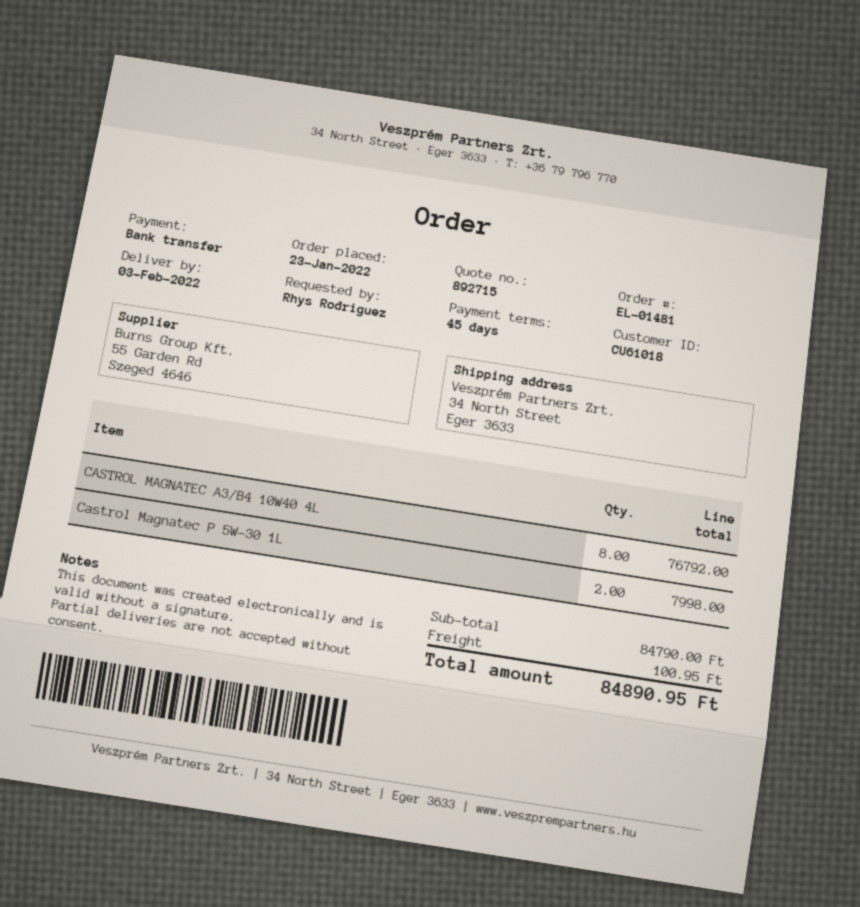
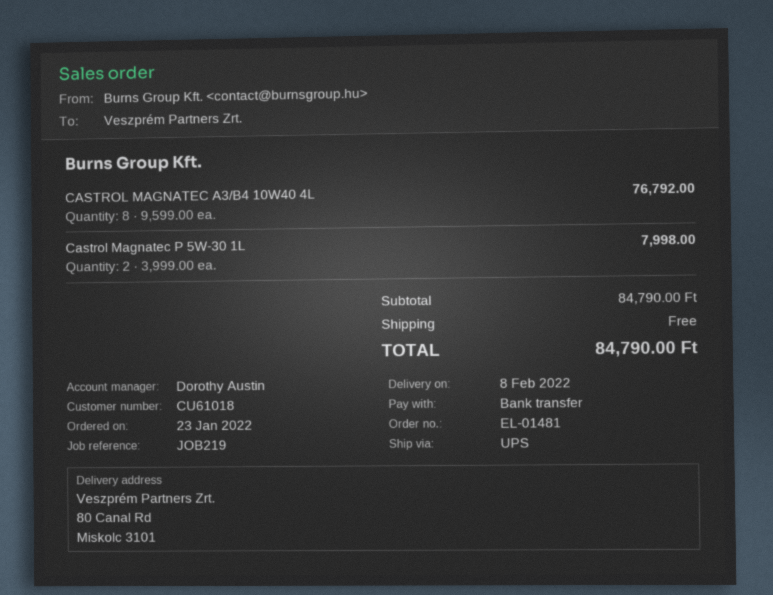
delivery date: 2022-02-03 -> 2022-02-08
ship to: 34 North Street, Eger 3633 -> 80 Canal Rd, Miskolc 3101
shipping: 100.95 -> 0.00
total: 84890.95 -> 84790.00

